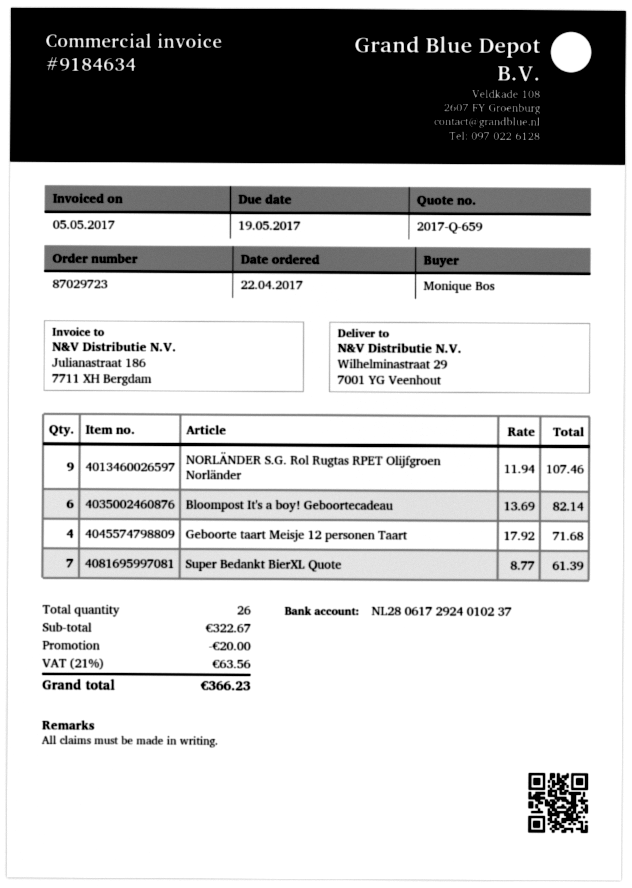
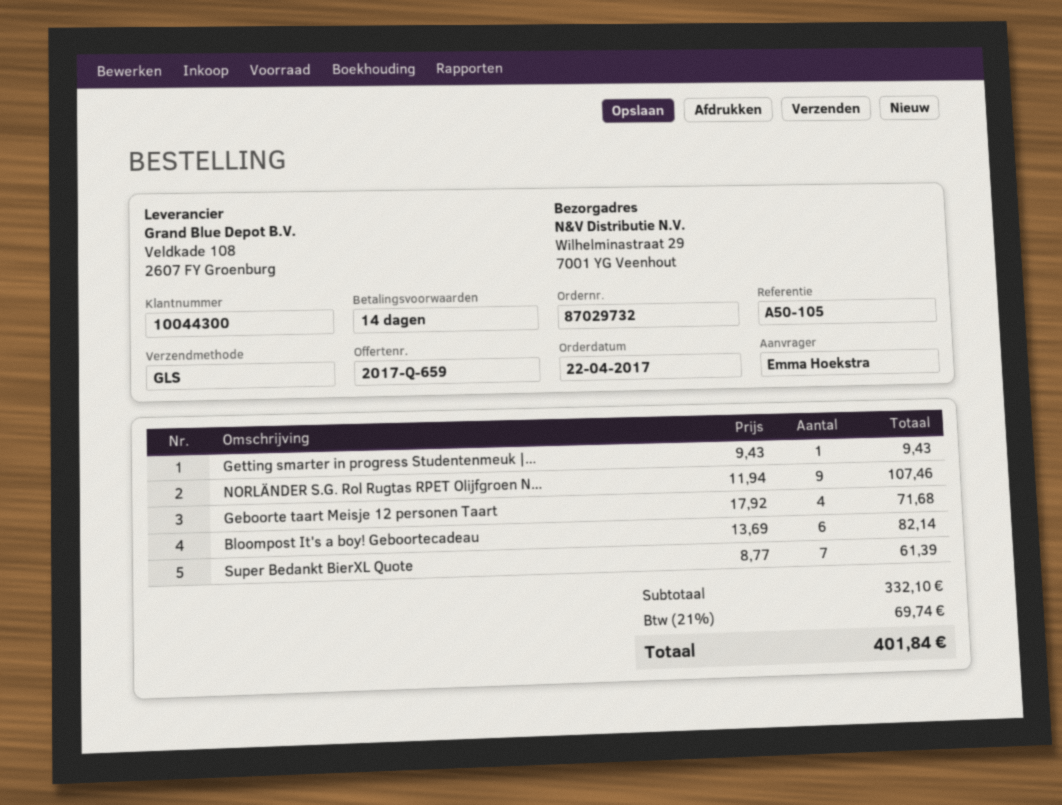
order number: 87029723 -> 87029732
ordered by: Monique Bos -> Emma Hoekstra
Getting smarter in progress Studentenmeuk |...: none -> 1 x 9.43 = 9.43
subtotal: 322.67 -> 332.10
discount: 20.00 -> none
tax: 21% = 63.56 -> 21% = 69.74
total: 366.23 -> 401.84

